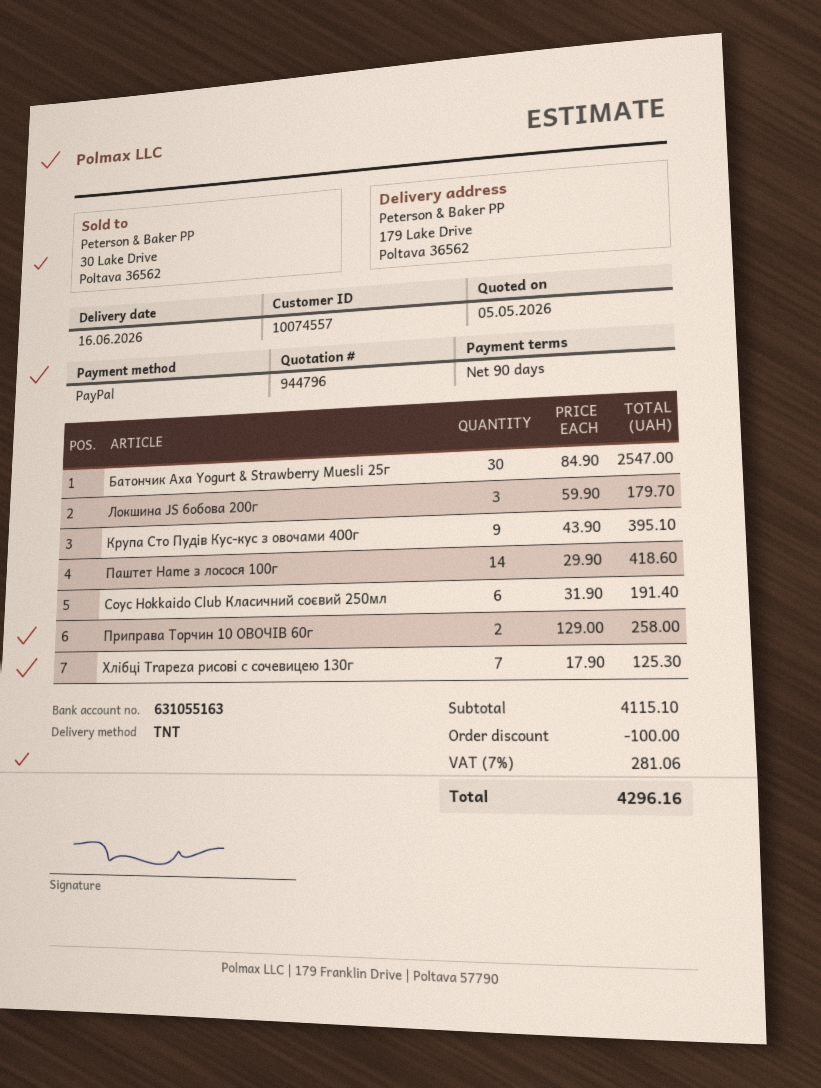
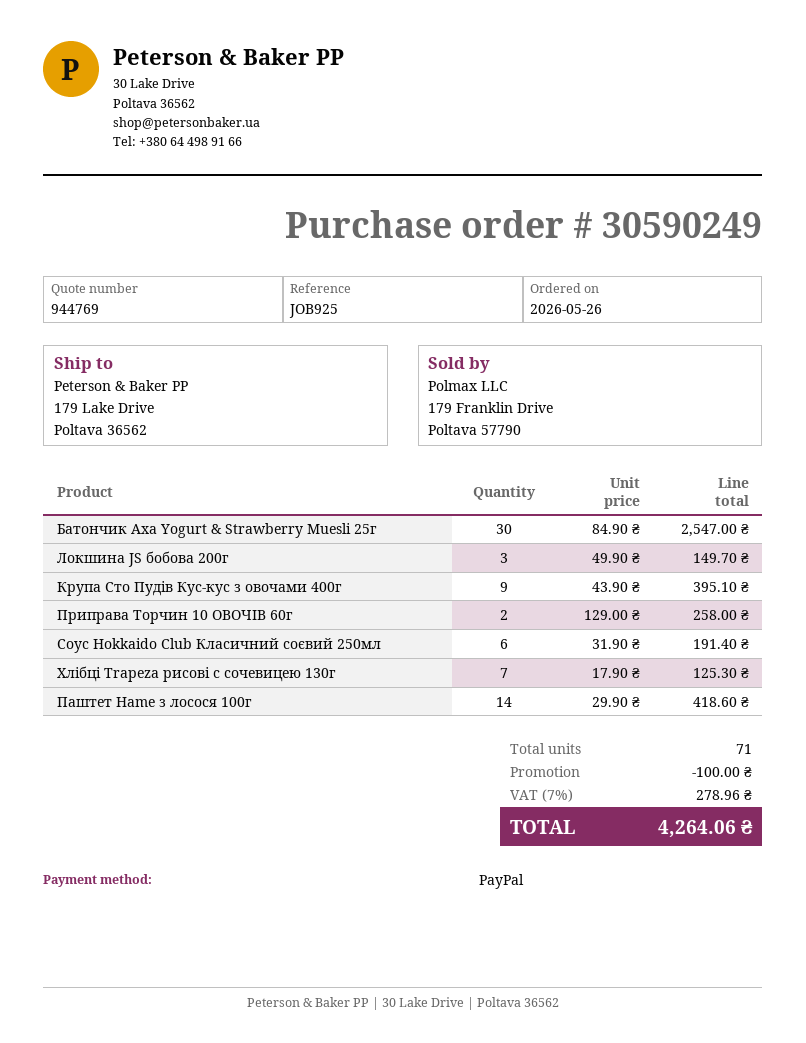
quote number: 944796 -> 944769
Локшина JS бобова 200г: 3 x 59.90 = 179.70 -> 3 x 49.90 = 149.70
tax: 7% = 281.06 -> 7% = 278.96
total: 4296.16 -> 4264.06

